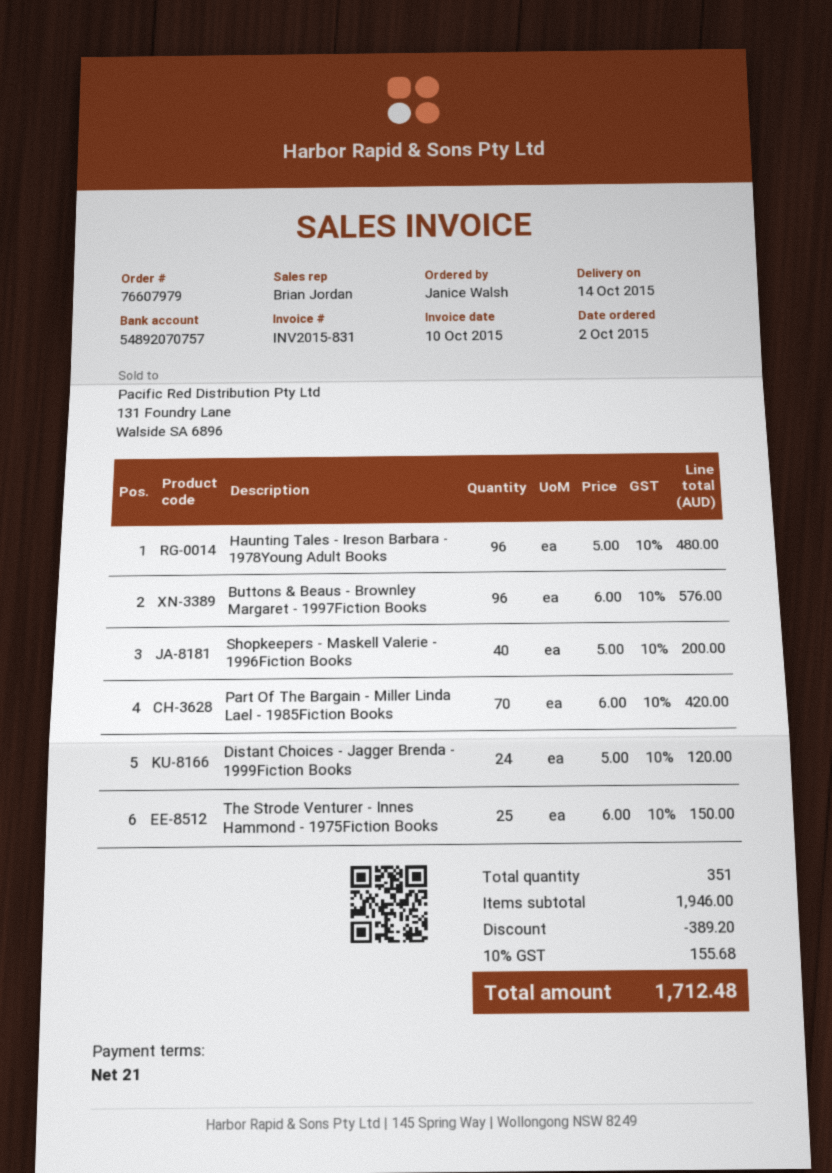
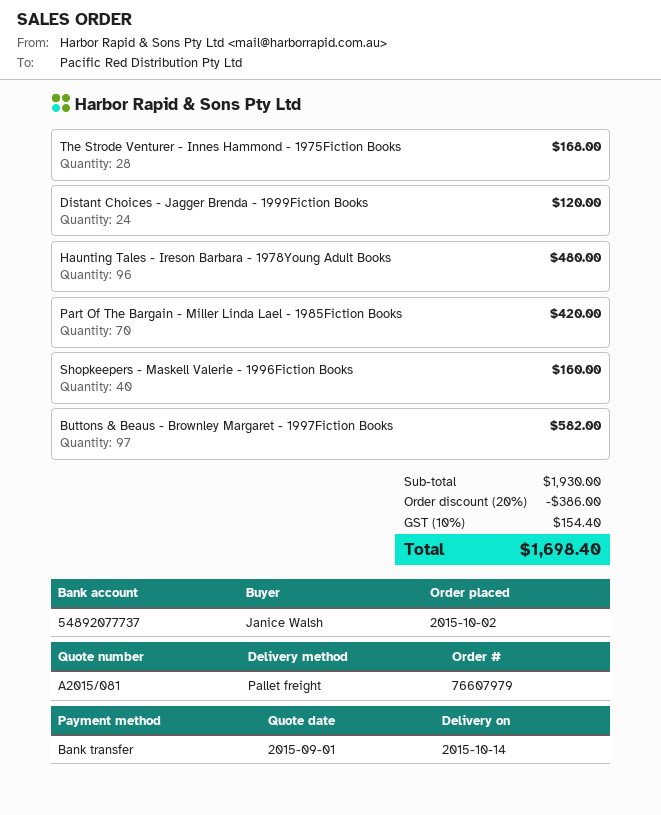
bank account: 54892070757 -> 54892077737
Buttons & Beaus - Brownley Margaret - 1997Fiction Books: 96 for 576.00 -> 97 for 582.00
Shopkeepers - Maskell Valerie - 1996Fiction Books: 40 for 200.00 -> 40 for 160.00
The Strode Venturer - Innes Hammond - 1975Fiction Books: 25 for 150.00 -> 28 for 168.00
subtotal: 1946.00 -> 1930.00
discount: 389.20 -> 386.00
tax: 10% = 155.68 -> 10% = 154.40
total: 1712.48 -> 1698.40

